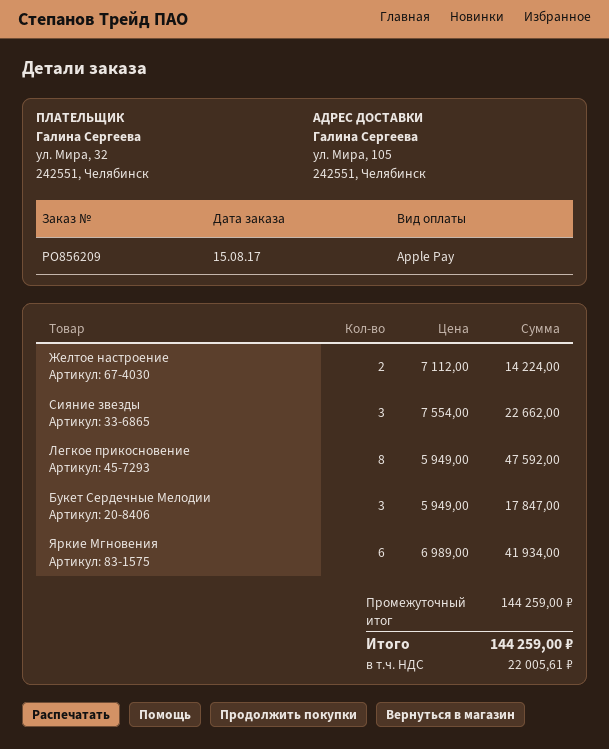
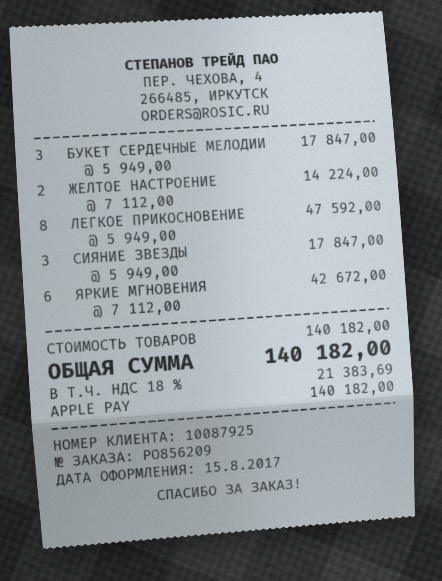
Сияние звезды: 3 x 7554.00 = 22662.00 -> 3 x 5949.00 = 17847.00
Яркие Мгновения: 6 x 6989.00 = 41934.00 -> 6 x 7112.00 = 42672.00
subtotal: 144259.00 -> 140182.00
tax: 22005.61 -> 21383.69
total: 144259.00 -> 140182.00

